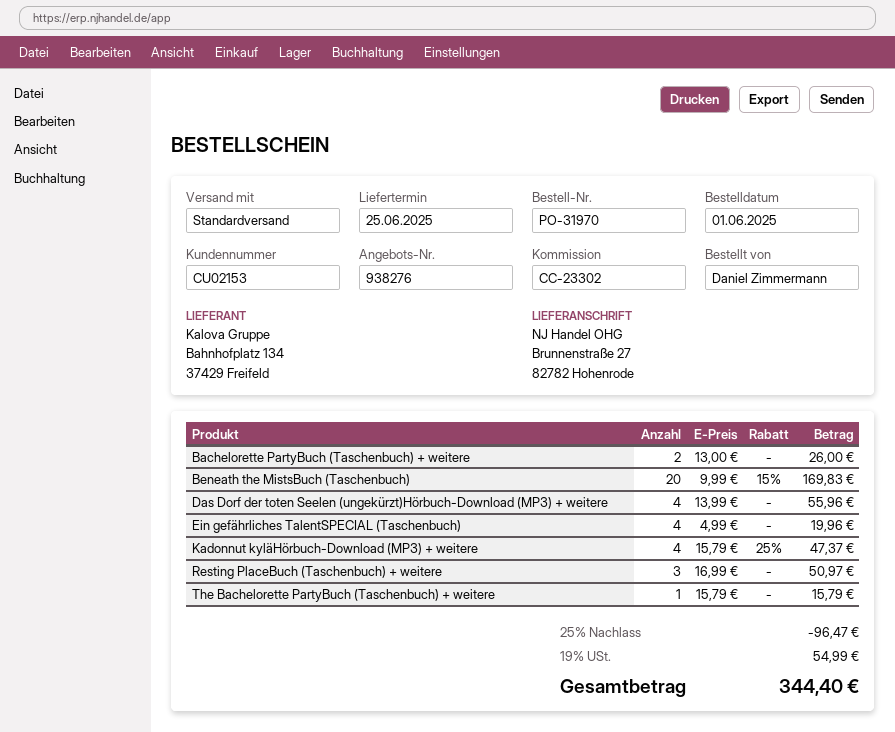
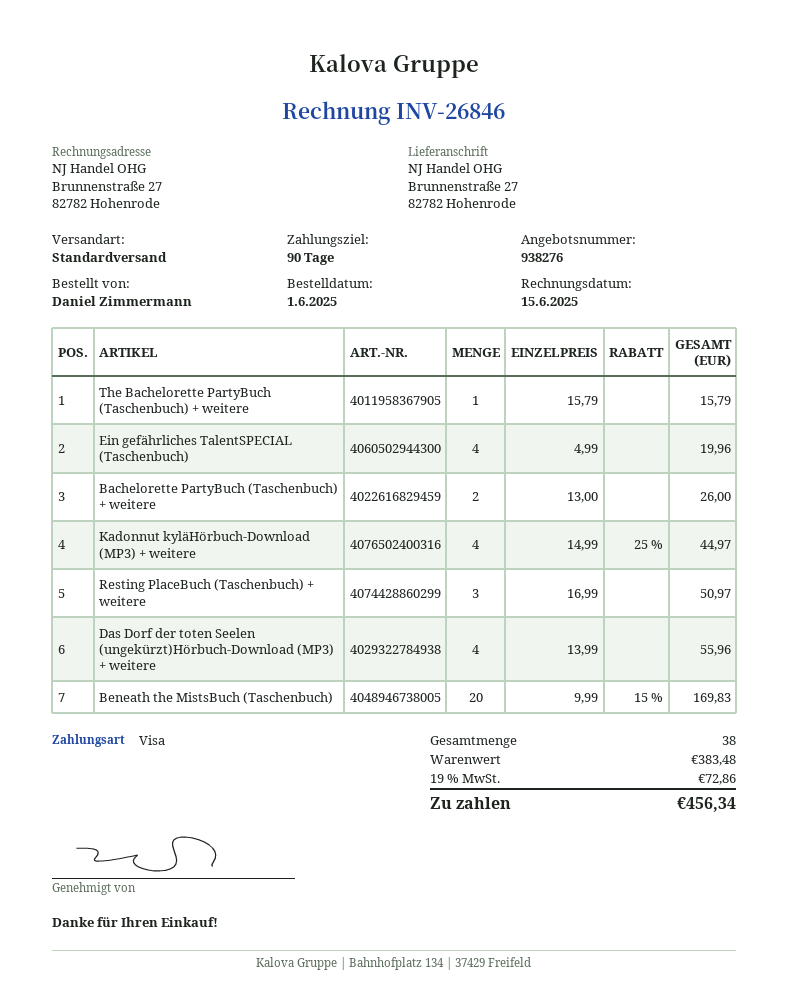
Kadonnut kyläHörbuch-Download (MP3) + weitere: 4 x 15.79 - 25% = 47.37 -> 4 x 14.99 - 25% = 44.97
discount: 25% = 96.47 -> none
tax: 19% = 54.99 -> 19% = 72.86
total: 344.40 -> 456.34

